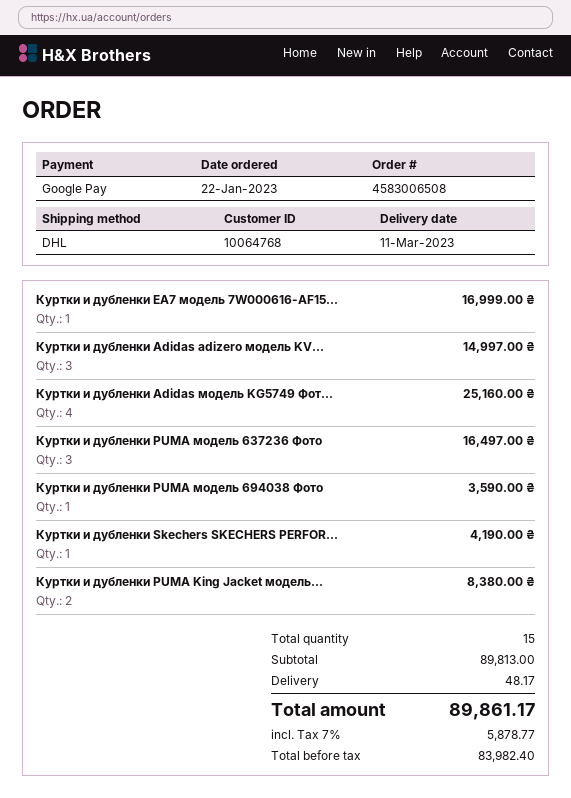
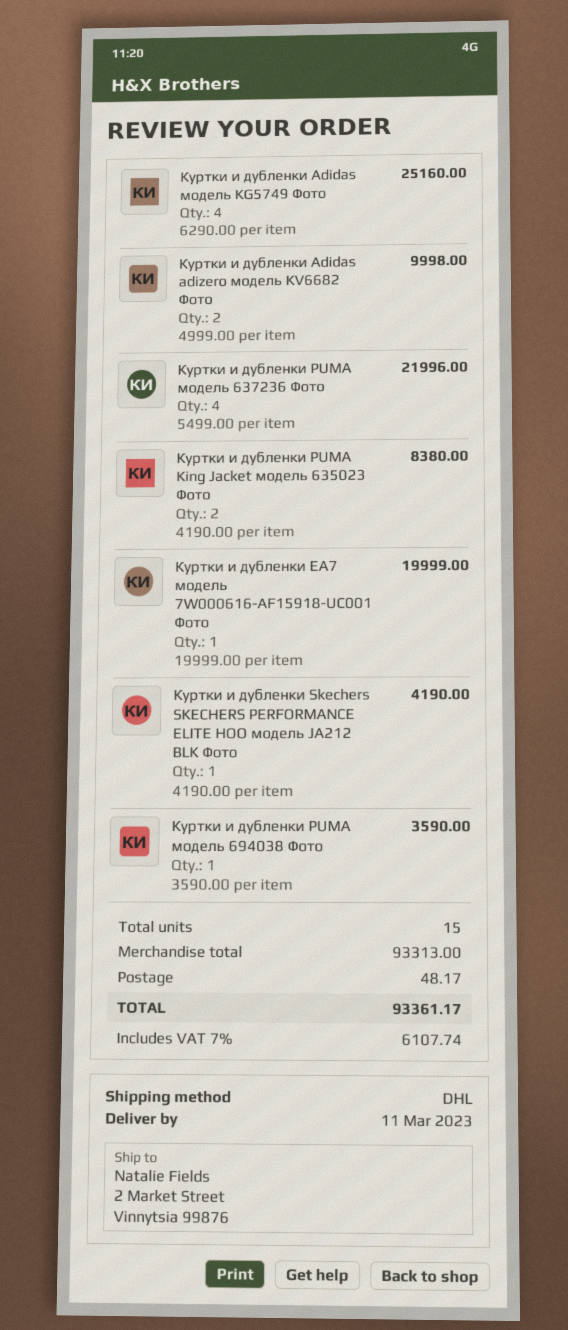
Куртки и дубленки EA7 модель 7W000616-AF15...: 1 for 16999.00 -> 1 for 19999.00
Куртки и дубленки Adidas adizero модель KV...: 3 for 14997.00 -> 2 for 9998.00
Куртки и дубленки PUMA модель 637236 Фото: 3 for 16497.00 -> 4 for 21996.00
subtotal: 89813.00 -> 93313.00
tax: 7% = 5878.77 -> 7% = 6107.74
total: 89861.17 -> 93361.17

